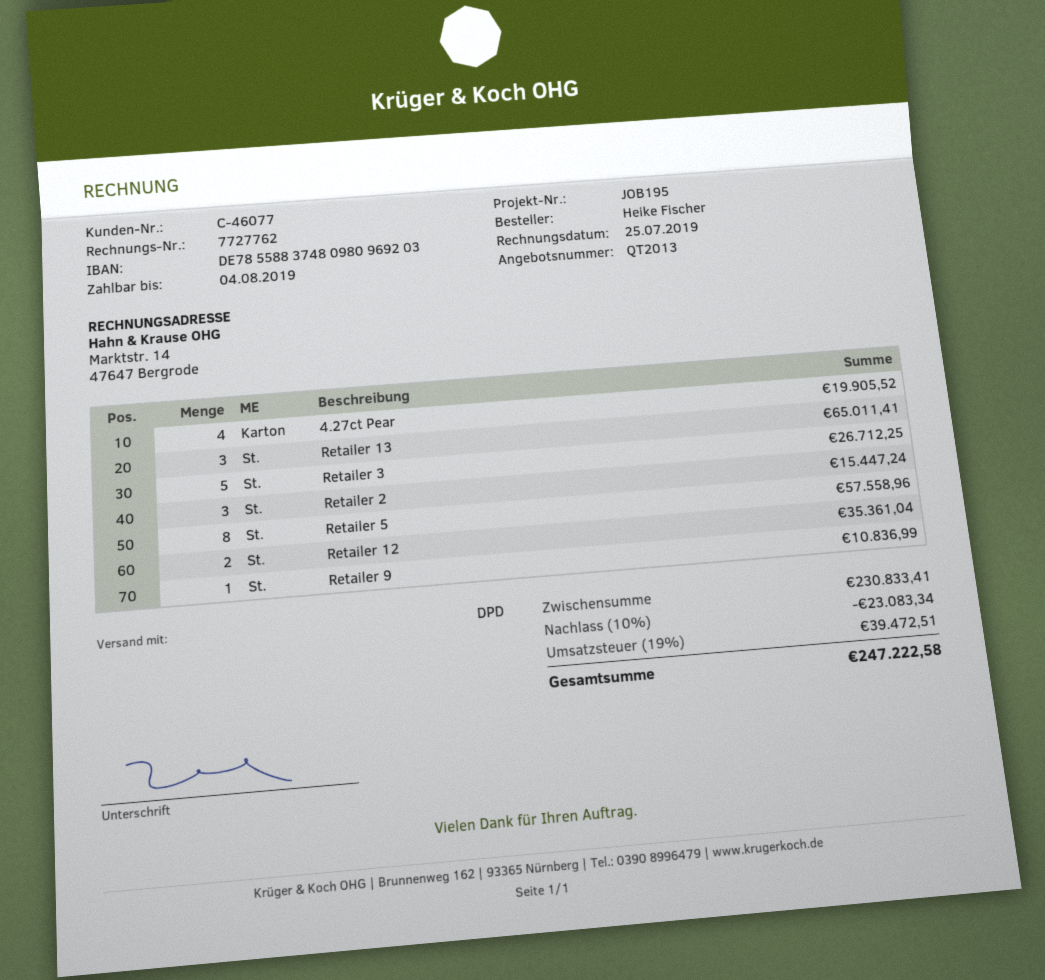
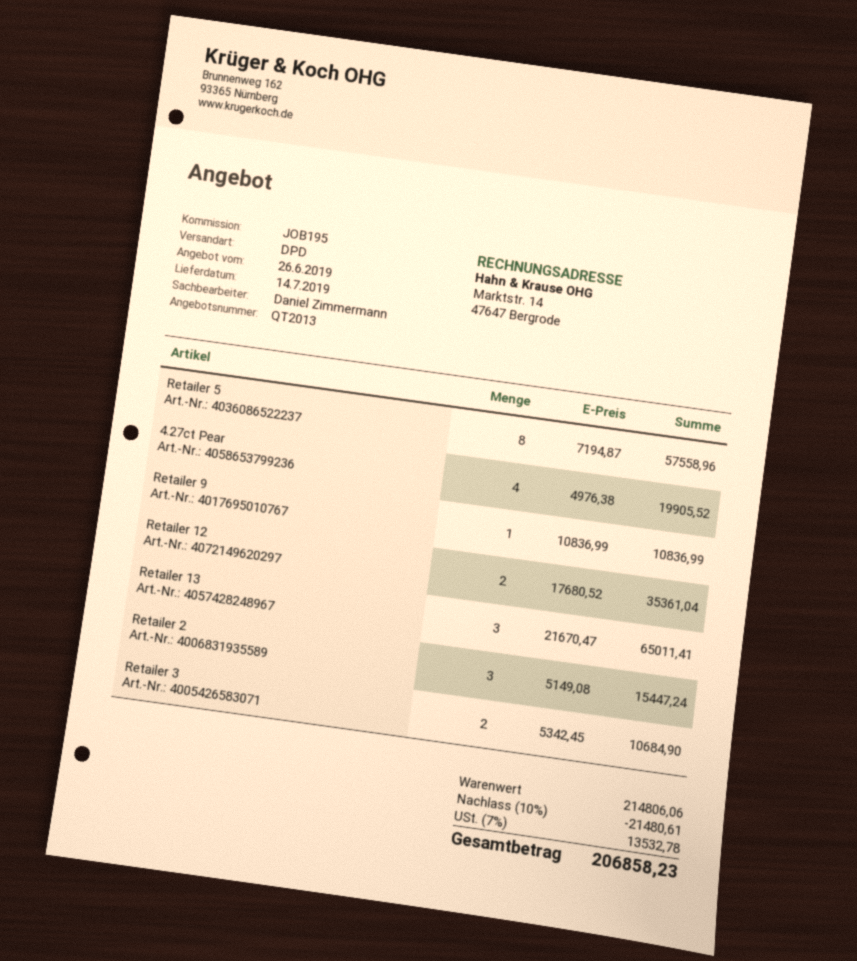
Retailer 3: 5 for 26712.25 -> 2 for 10684.90
subtotal: 230833.41 -> 214806.06
discount: 10% = 23083.34 -> 10% = 21480.61
tax: 19% = 39472.51 -> 7% = 13532.78
total: 247222.58 -> 206858.23

